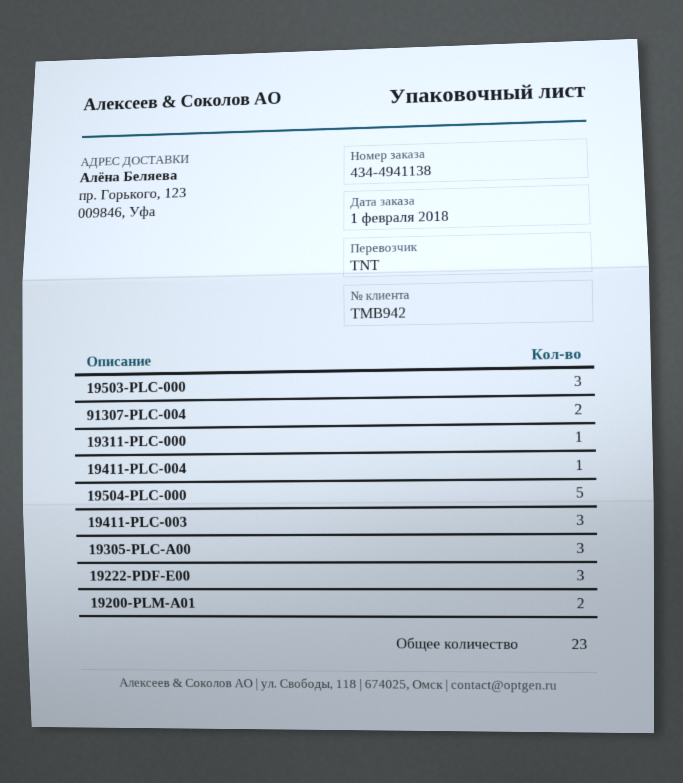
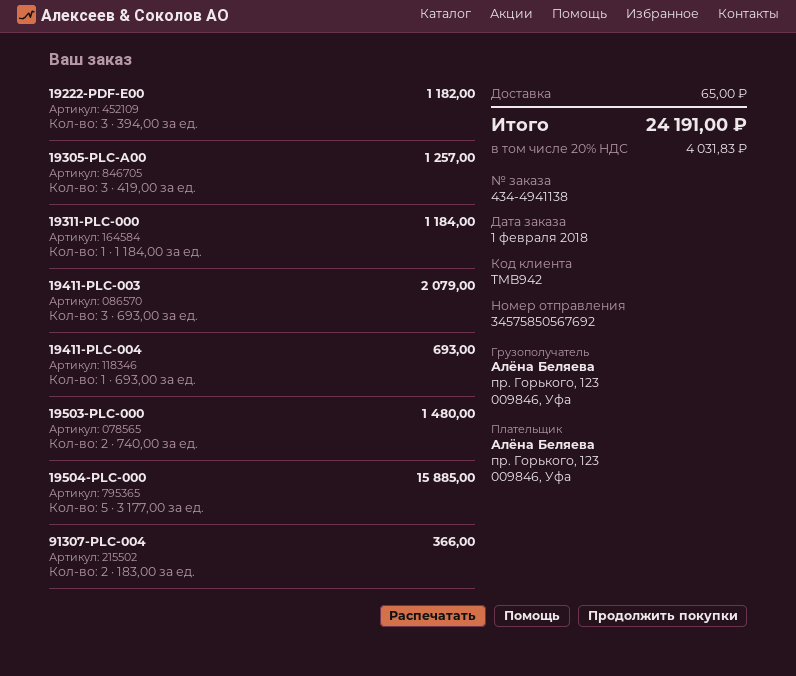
19503-PLC-000: 3 -> 2
19200-PLM-A01: 2 -> none

